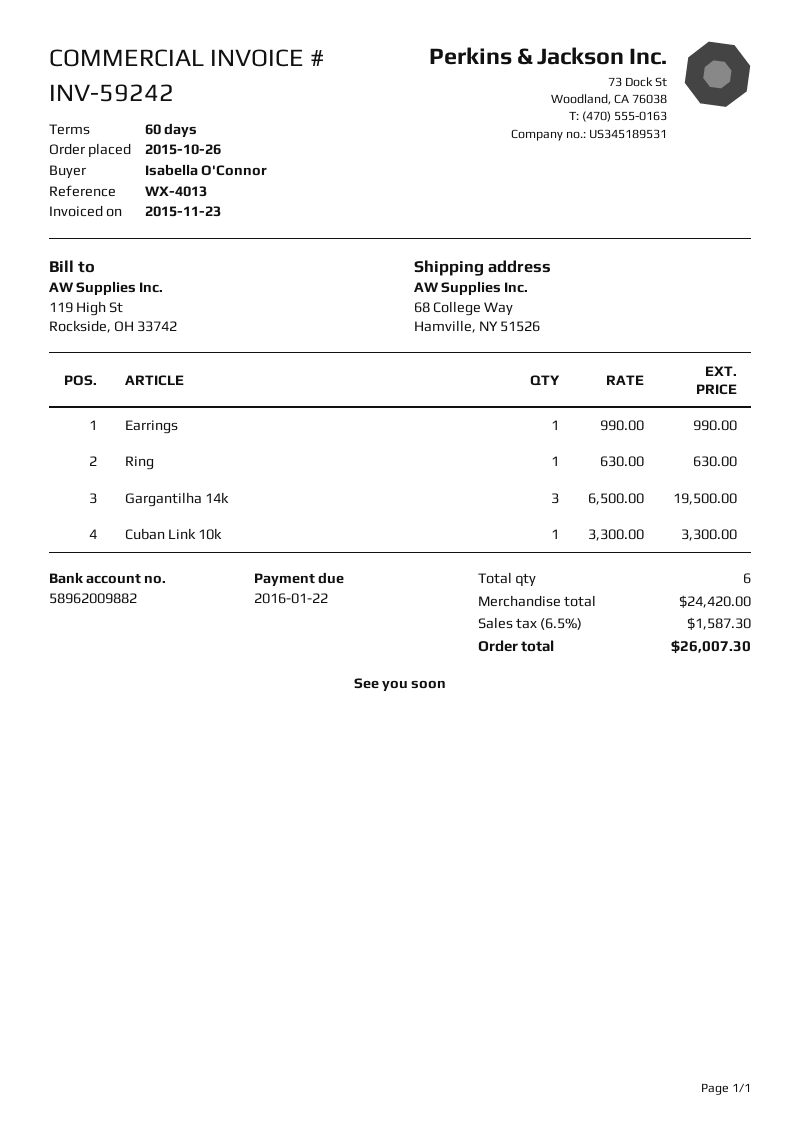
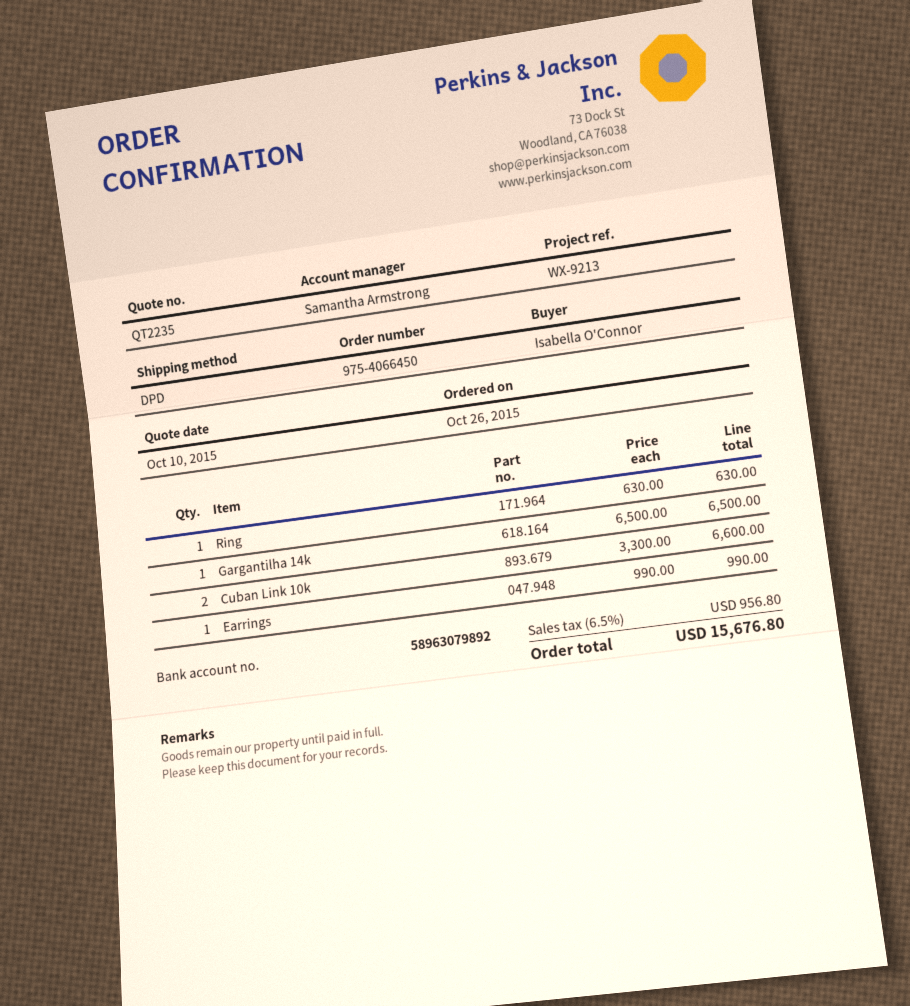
reference: WX-4013 -> WX-9213
bank account: 58962009882 -> 58963079892
Gargantilha 14k: 3 x 6500.00 = 19500.00 -> 1 x 6500.00 = 6500.00
Cuban Link 10k: 1 x 3300.00 = 3300.00 -> 2 x 3300.00 = 6600.00
tax: 6.5% = 1587.30 -> 6.5% = 956.80
total: 26007.30 -> 15676.80

